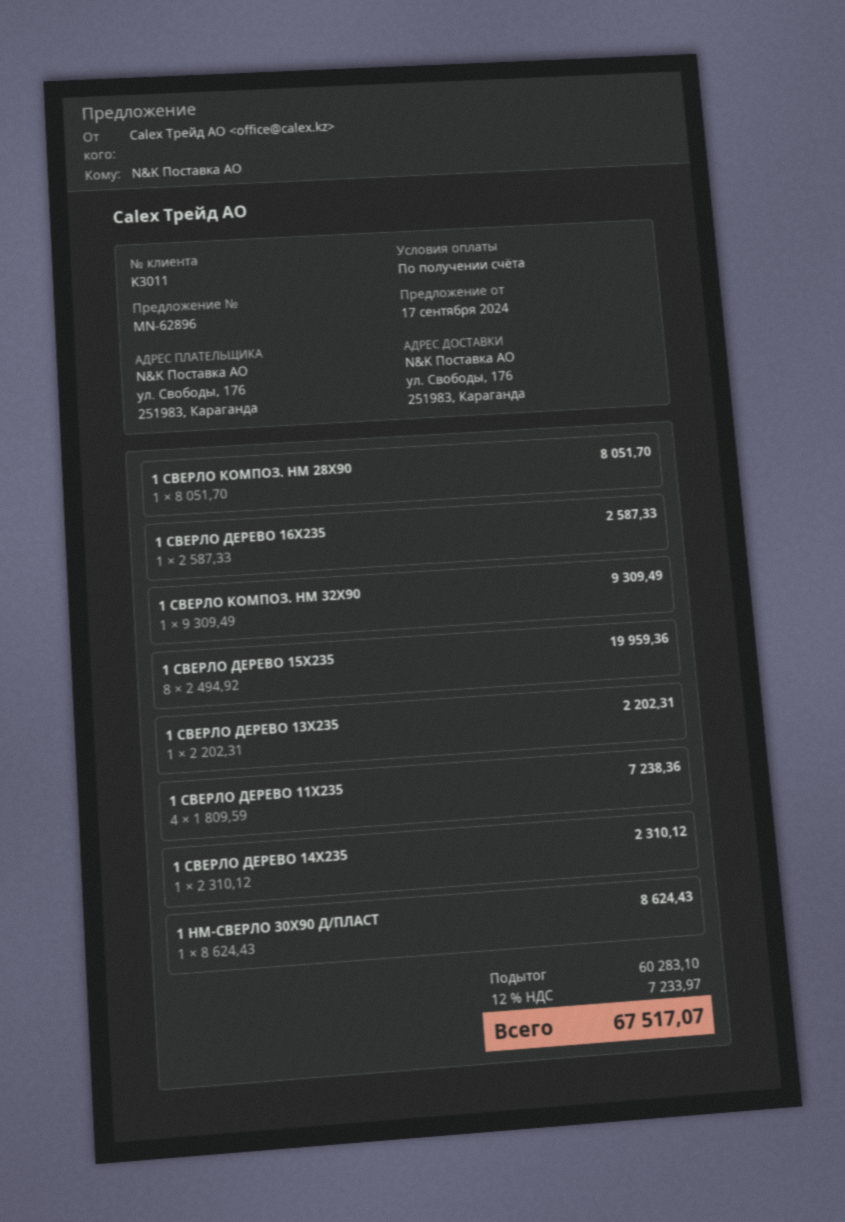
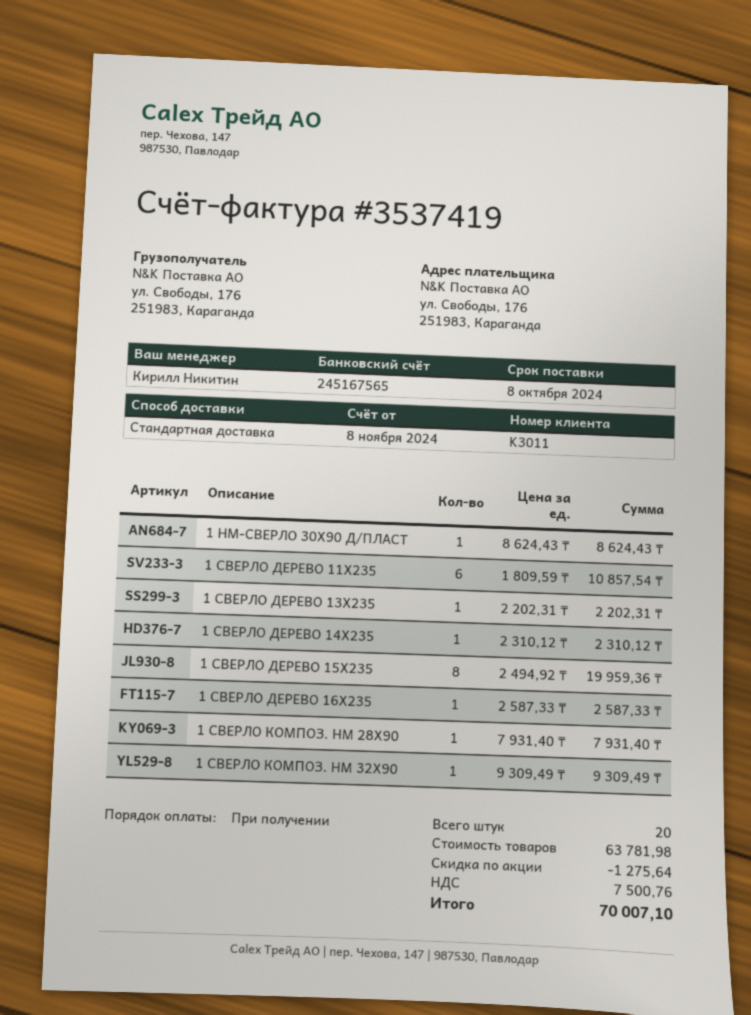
1 СВЕРЛО КОМПОЗ. HM 28X90: 1 x 8051.70 = 8051.70 -> 1 x 7931.40 = 7931.40
1 СВЕРЛО ДЕРЕВО 11X235: 4 x 1809.59 = 7238.36 -> 6 x 1809.59 = 10857.54
subtotal: 60283.10 -> 63781.98
discount: none -> 1275.64
tax: 7233.97 -> 7500.76
total: 67517.07 -> 70007.10

